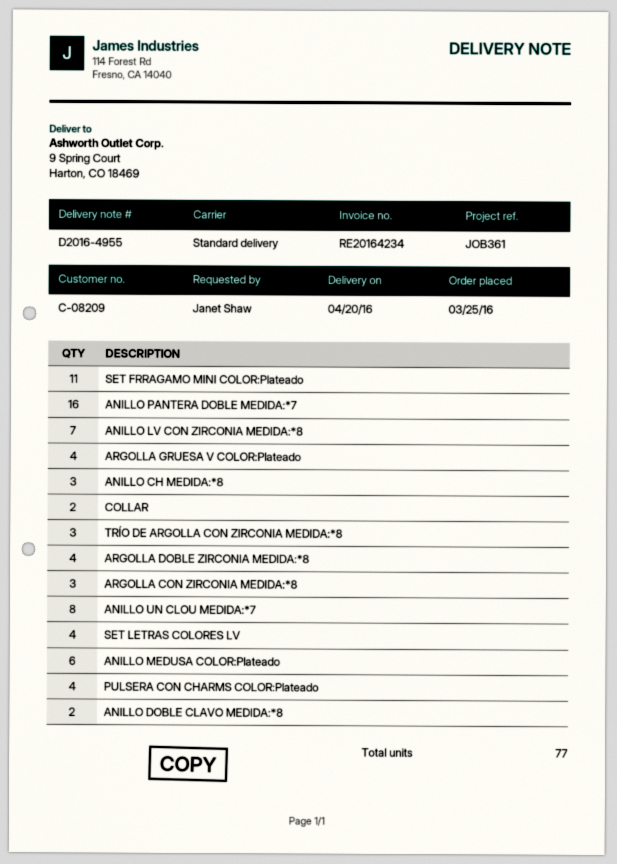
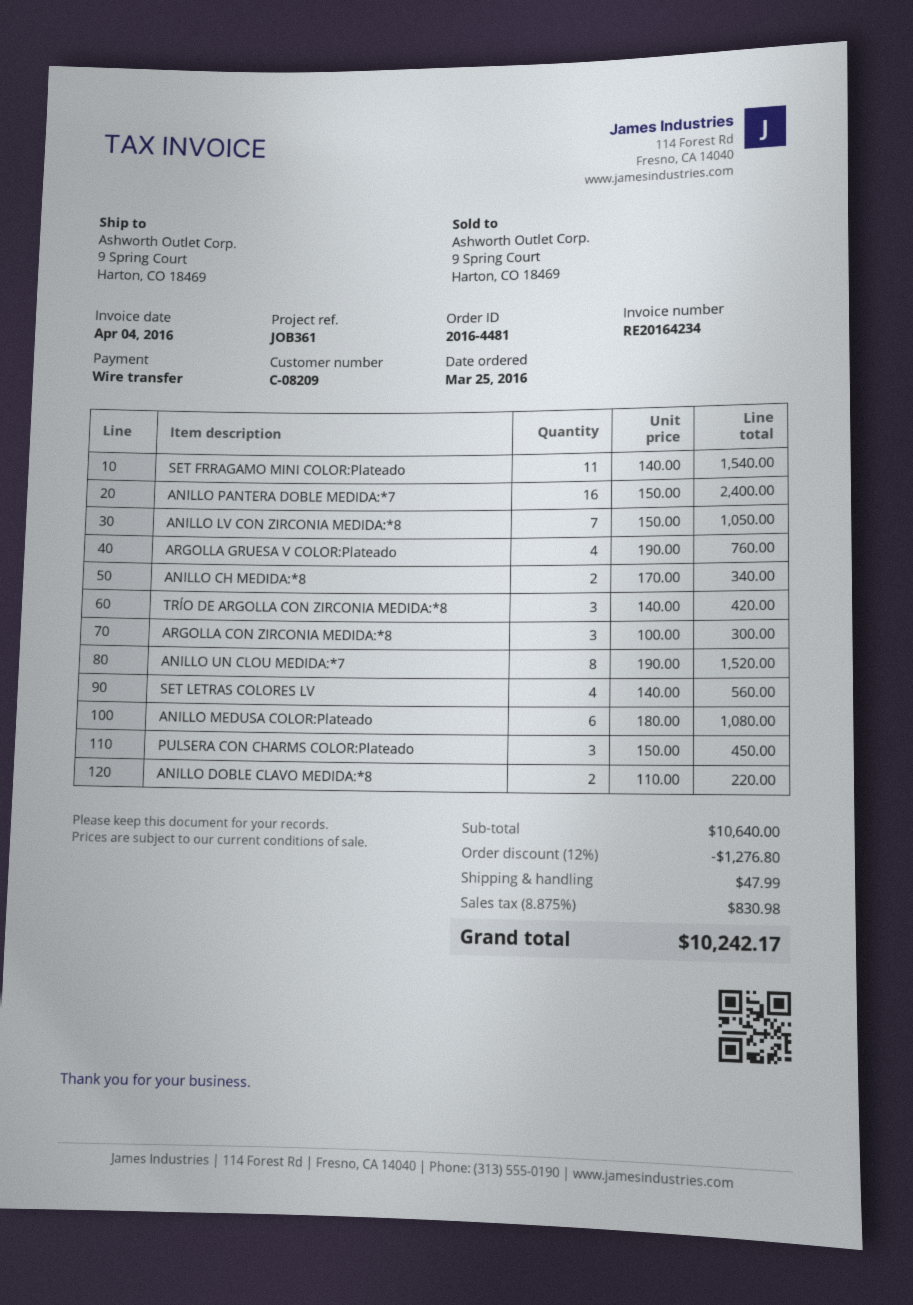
ANILLO CH MEDIDA:*8: 3 -> 2
COLLAR: 2 -> none
ARGOLLA DOBLE ZIRCONIA MEDIDA:*8: 4 -> none
PULSERA CON CHARMS COLOR:Plateado: 4 -> 3

